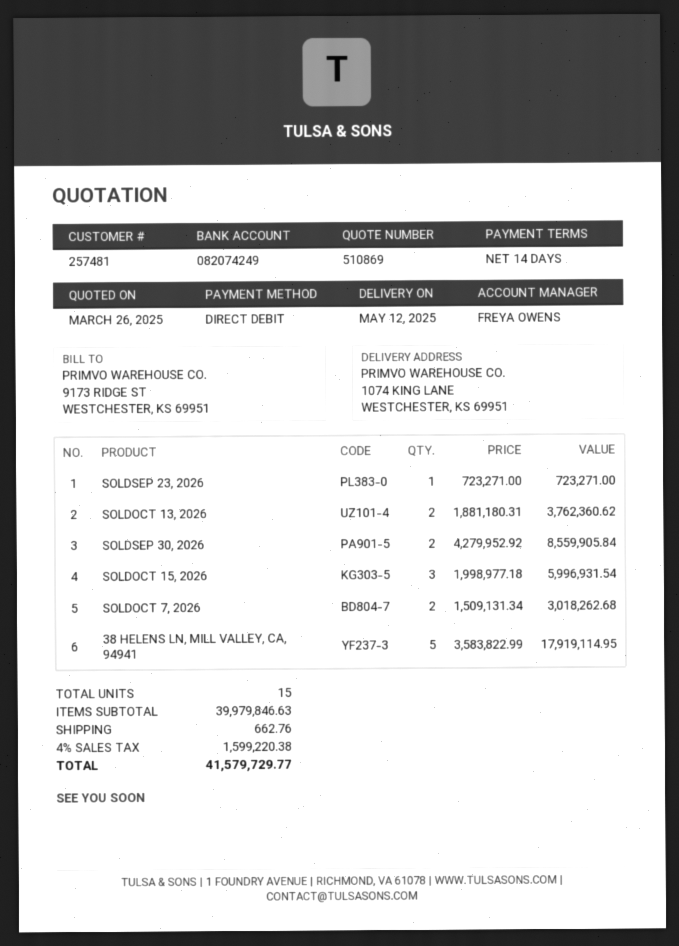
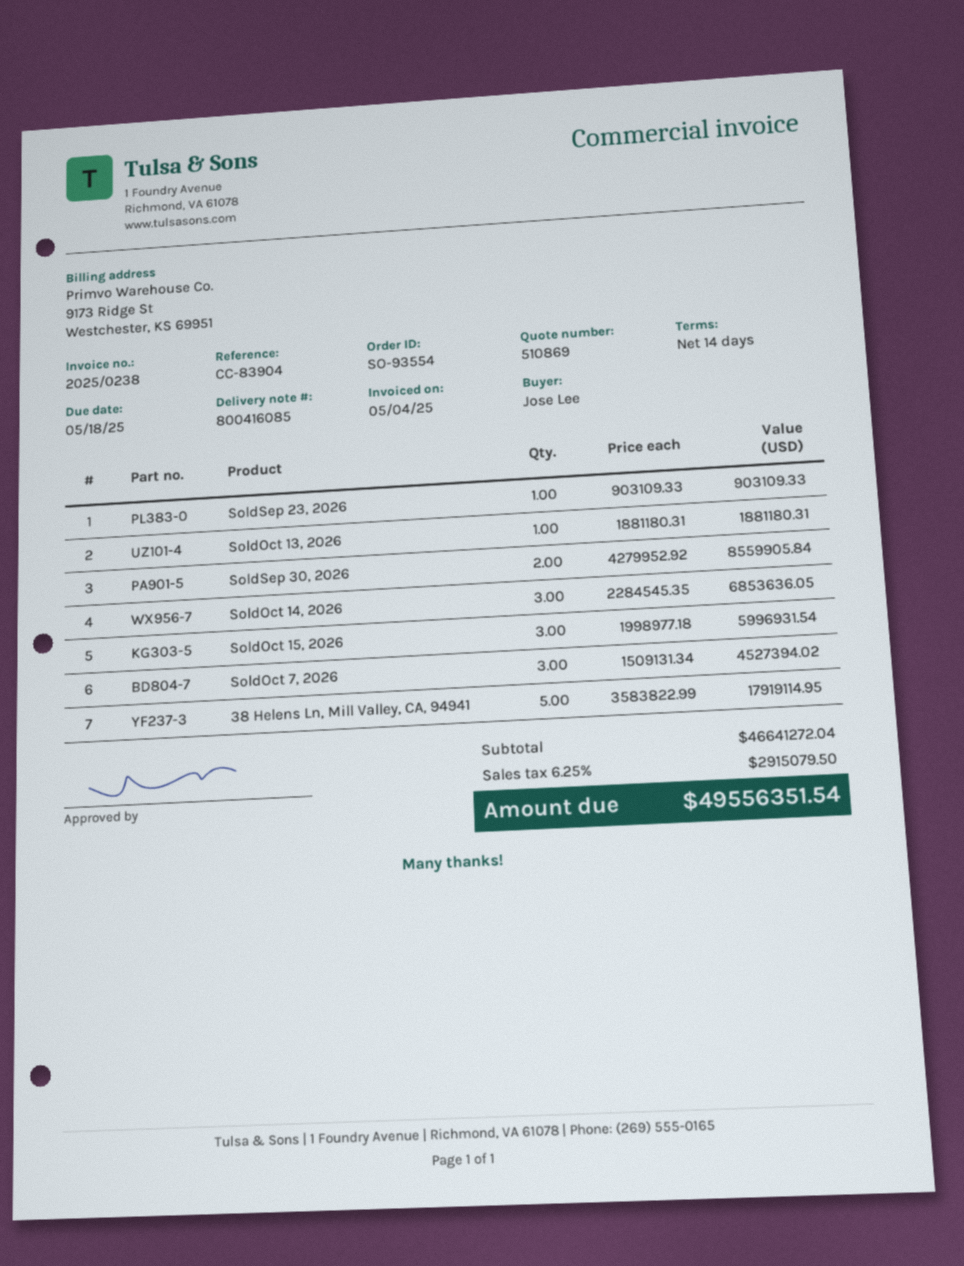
SOLDSEP 23, 2026: 1 x 723271.00 = 723271.00 -> 1 x 903109.33 = 903109.33
SOLDOCT 13, 2026: 2 x 1881180.31 = 3762360.62 -> 1 x 1881180.31 = 1881180.31
SOLDOCT 7, 2026: 2 x 1509131.34 = 3018262.68 -> 3 x 1509131.34 = 4527394.02
SoldOct 14, 2026: none -> 3 x 2284545.35 = 6853636.05
subtotal: 39979846.63 -> 46641272.04
shipping: 662.76 -> none
tax: 4% = 1599220.38 -> 6.25% = 2915079.50
total: 41579729.77 -> 49556351.54

